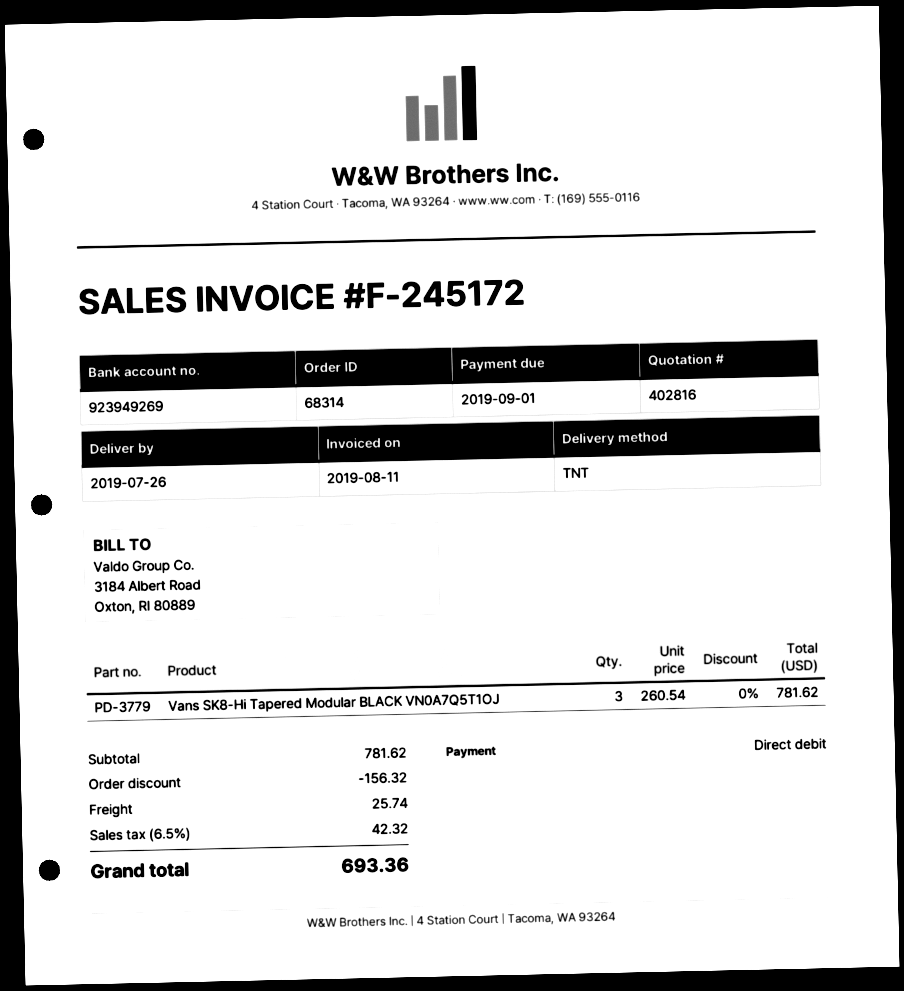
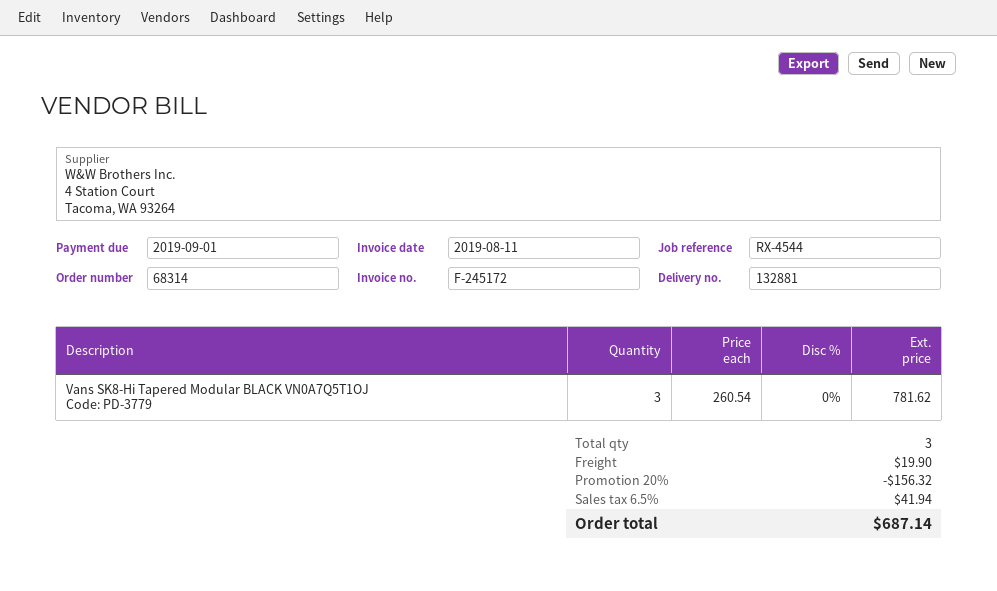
shipping: 25.74 -> 19.90
tax: 6.5% = 42.32 -> 6.5% = 41.94
total: 693.36 -> 687.14

